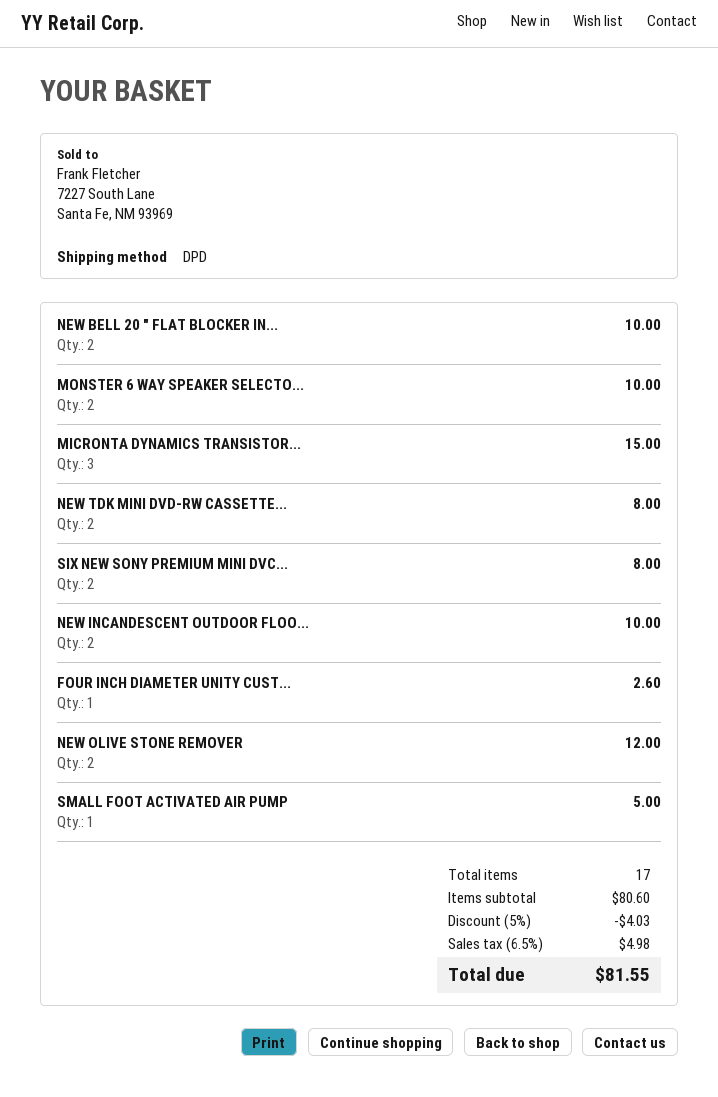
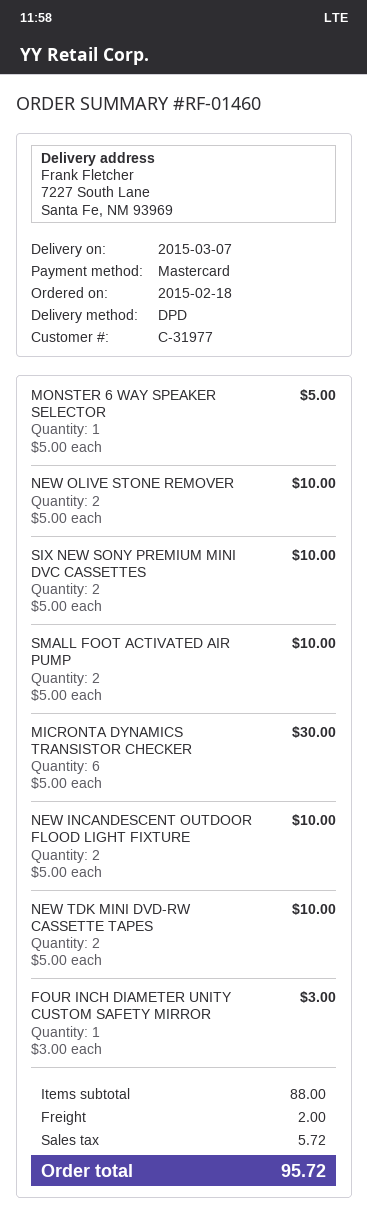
NEW BELL 20 " FLAT BLOCKER IN...: 2 for 10.00 -> none
MONSTER 6 WAY SPEAKER SELECTO...: 2 for 10.00 -> 1 for 5.00
MICRONTA DYNAMICS TRANSISTOR...: 3 for 15.00 -> 6 for 30.00
NEW TDK MINI DVD-RW CASSETTE...: 2 for 8.00 -> 2 for 10.00
SIX NEW SONY PREMIUM MINI DVC...: 2 for 8.00 -> 2 for 10.00
FOUR INCH DIAMETER UNITY CUST...: 1 for 2.60 -> 1 for 3.00
NEW OLIVE STONE REMOVER: 2 for 12.00 -> 2 for 10.00
SMALL FOOT ACTIVATED AIR PUMP: 1 for 5.00 -> 2 for 10.00
subtotal: 80.60 -> 88.00
discount: 5% = 4.03 -> none
shipping: none -> 2.00
tax: 4.98 -> 5.72
total: 81.55 -> 95.72

